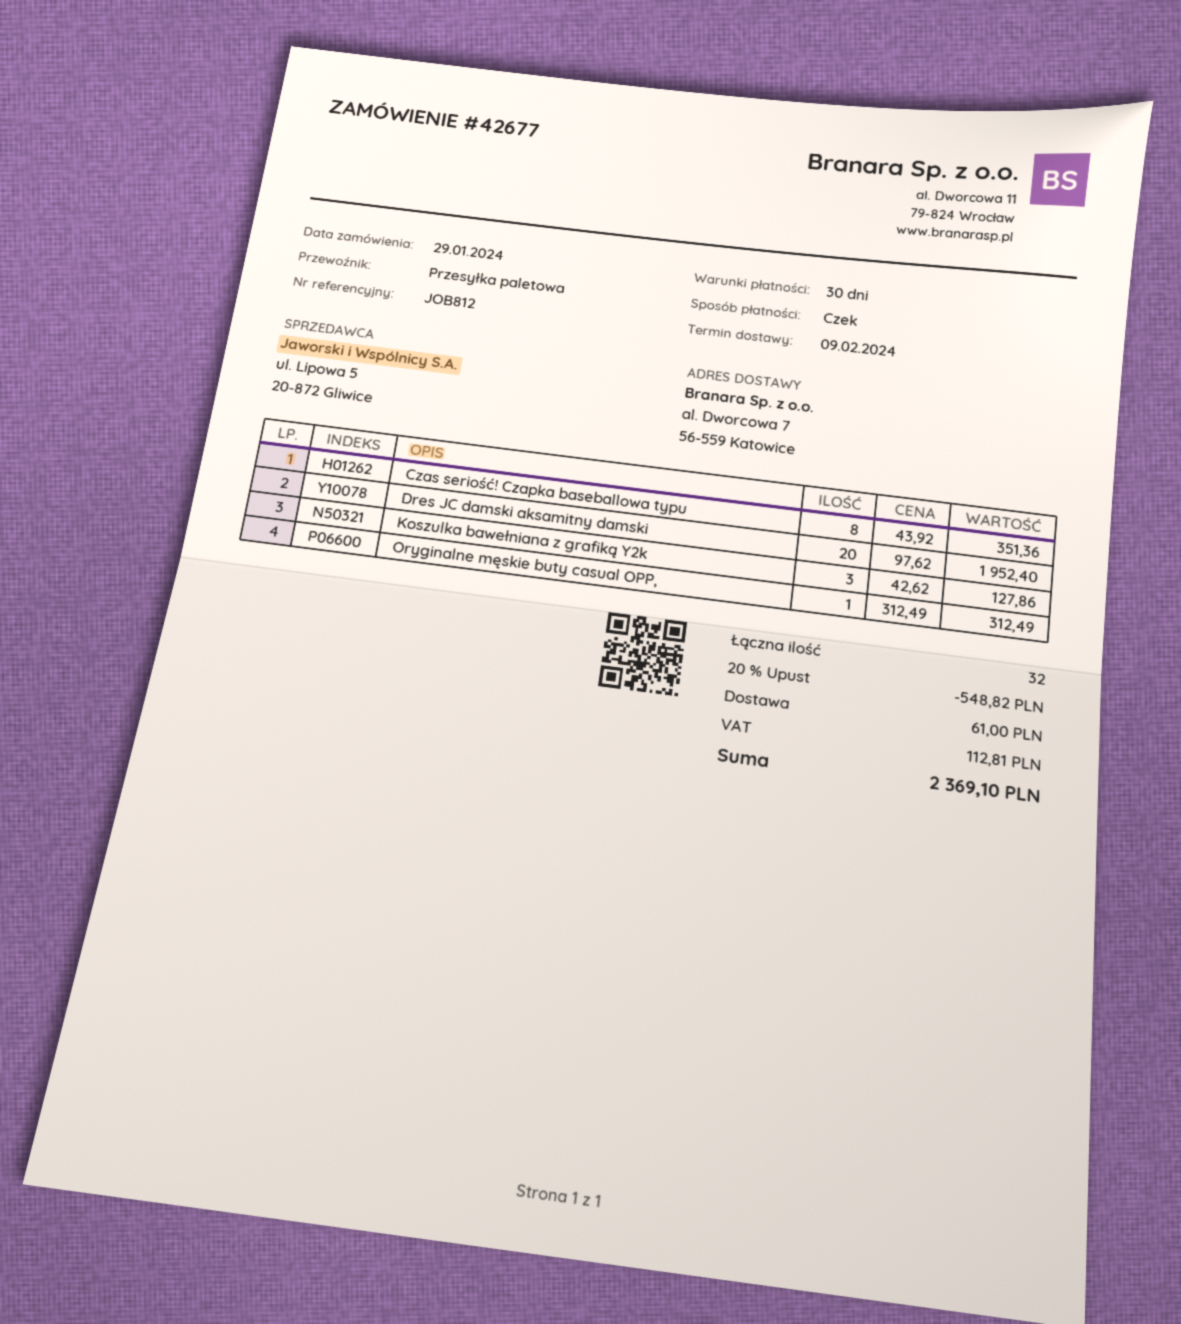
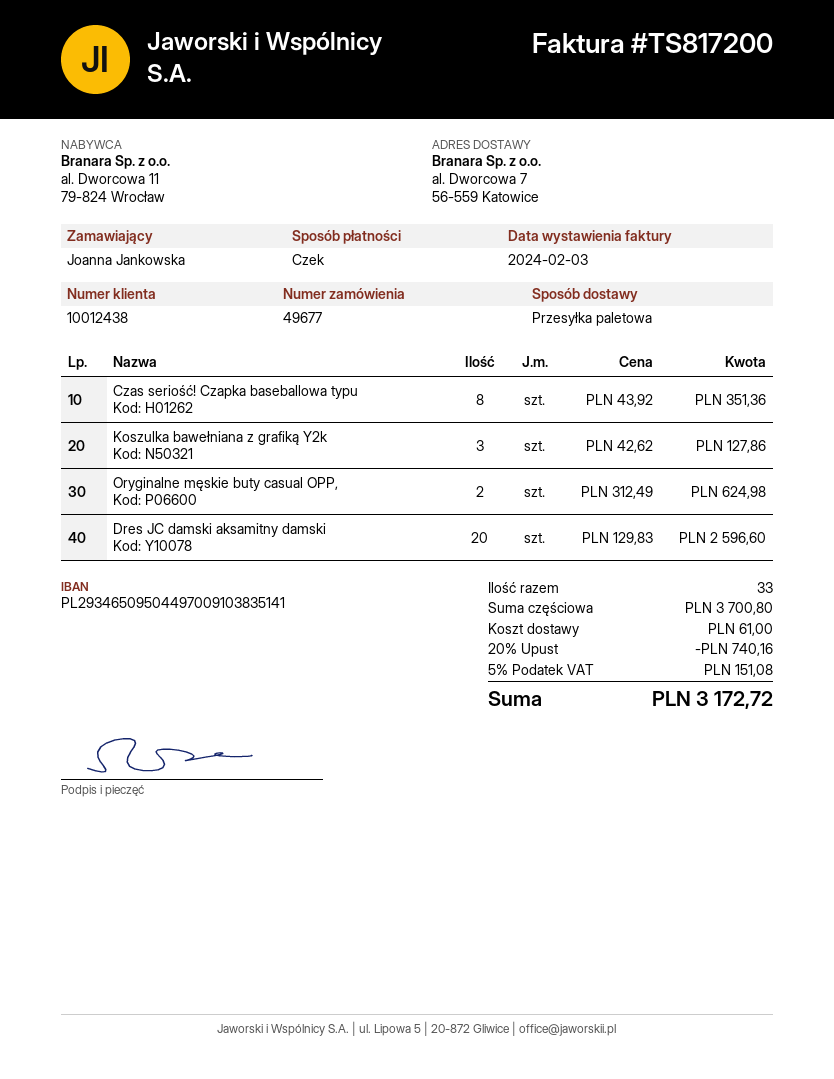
order number: 42677 -> 49677
Dres JC damski aksamitny damski: 20 x 97.62 = 1952.40 -> 20 x 129.83 = 2596.60
Oryginalne męskie buty casual OPP,: 1 x 312.49 = 312.49 -> 2 x 312.49 = 624.98
total quantity: 32 -> 33
discount: 20% = 548.82 -> 20% = 740.16
tax: 112.81 -> 151.08
total: 2369.10 -> 3172.72

